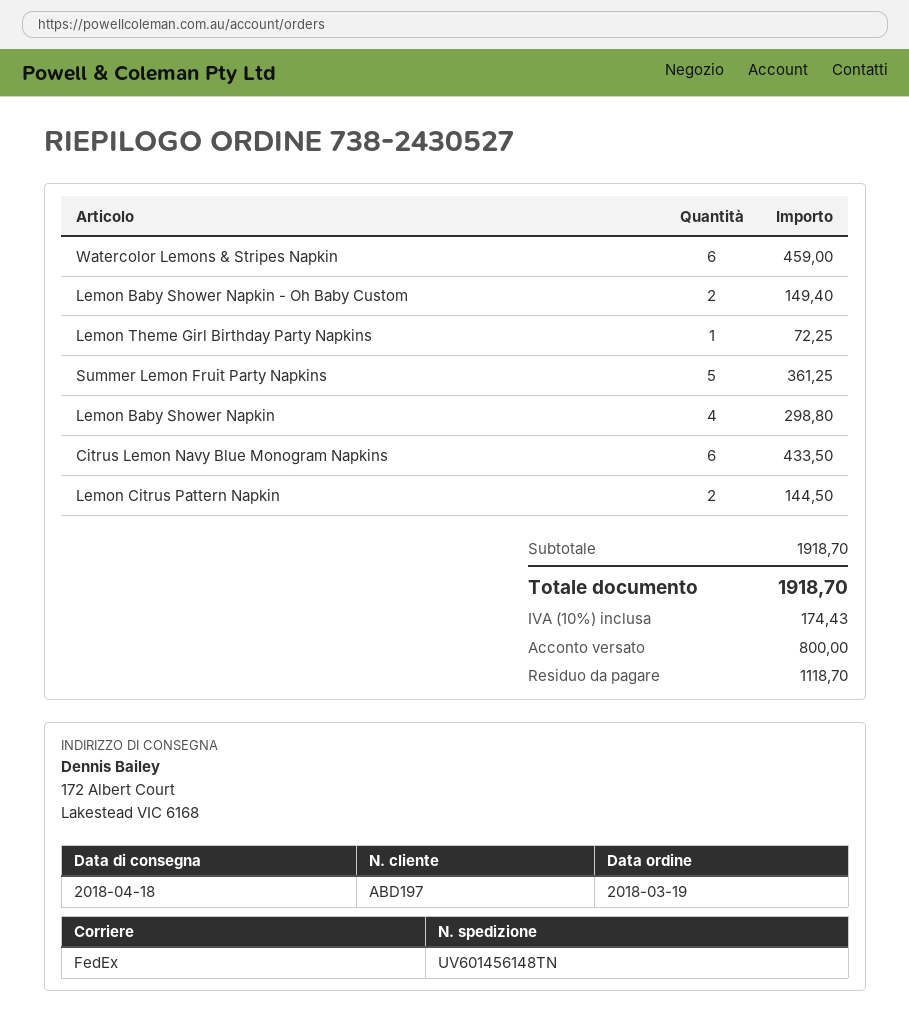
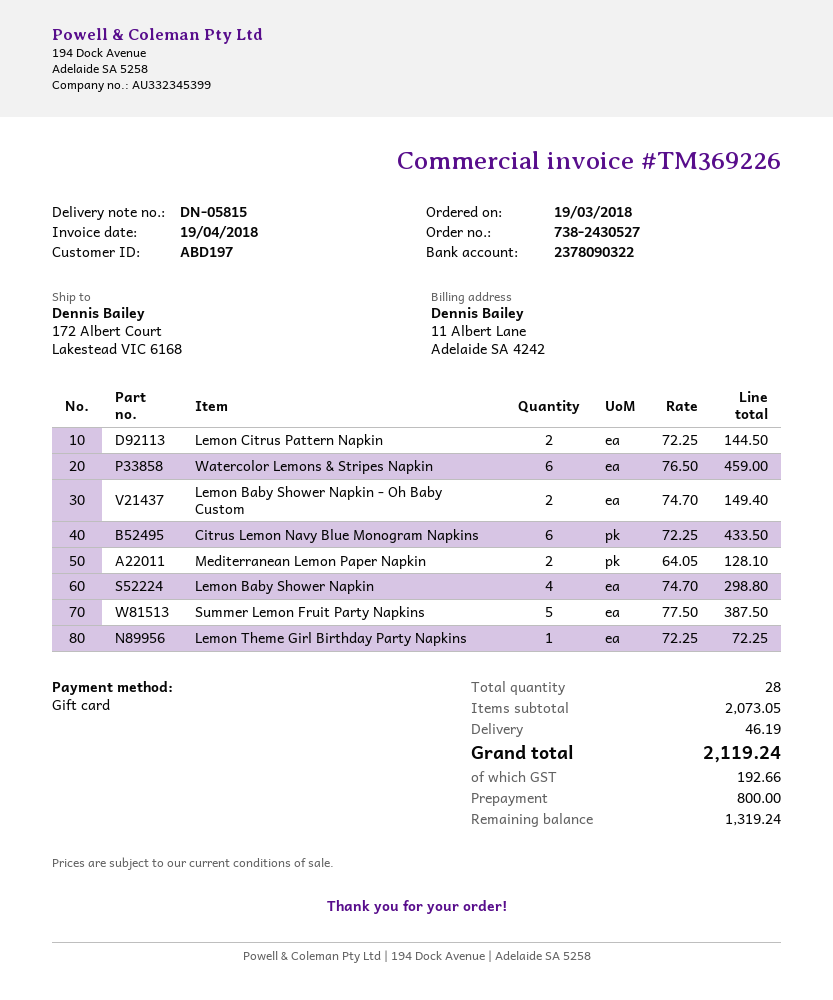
Summer Lemon Fruit Party Napkins: 5 for 361.25 -> 5 for 387.50
Mediterranean Lemon Paper Napkin: none -> 2 for 128.10
subtotal: 1918.70 -> 2073.05
shipping: none -> 46.19
tax: 174.43 -> 192.66
total: 1918.70 -> 2119.24
balance: 1118.70 -> 1319.24

